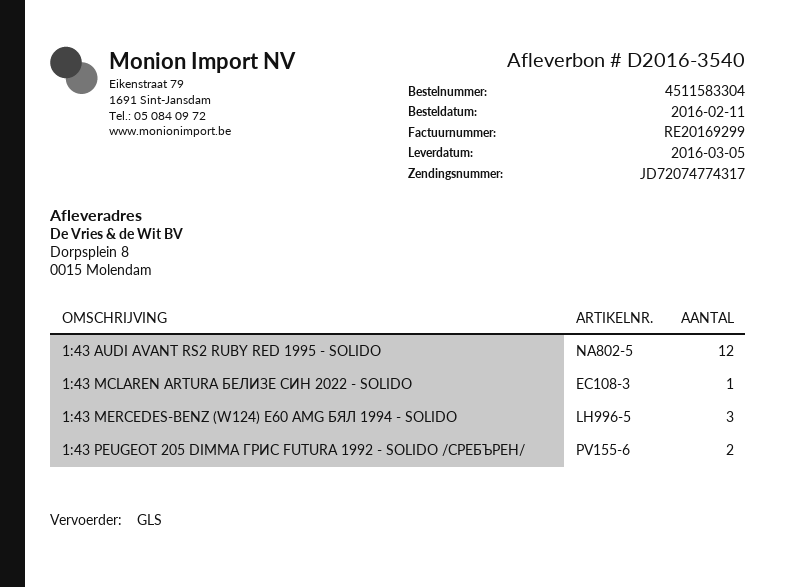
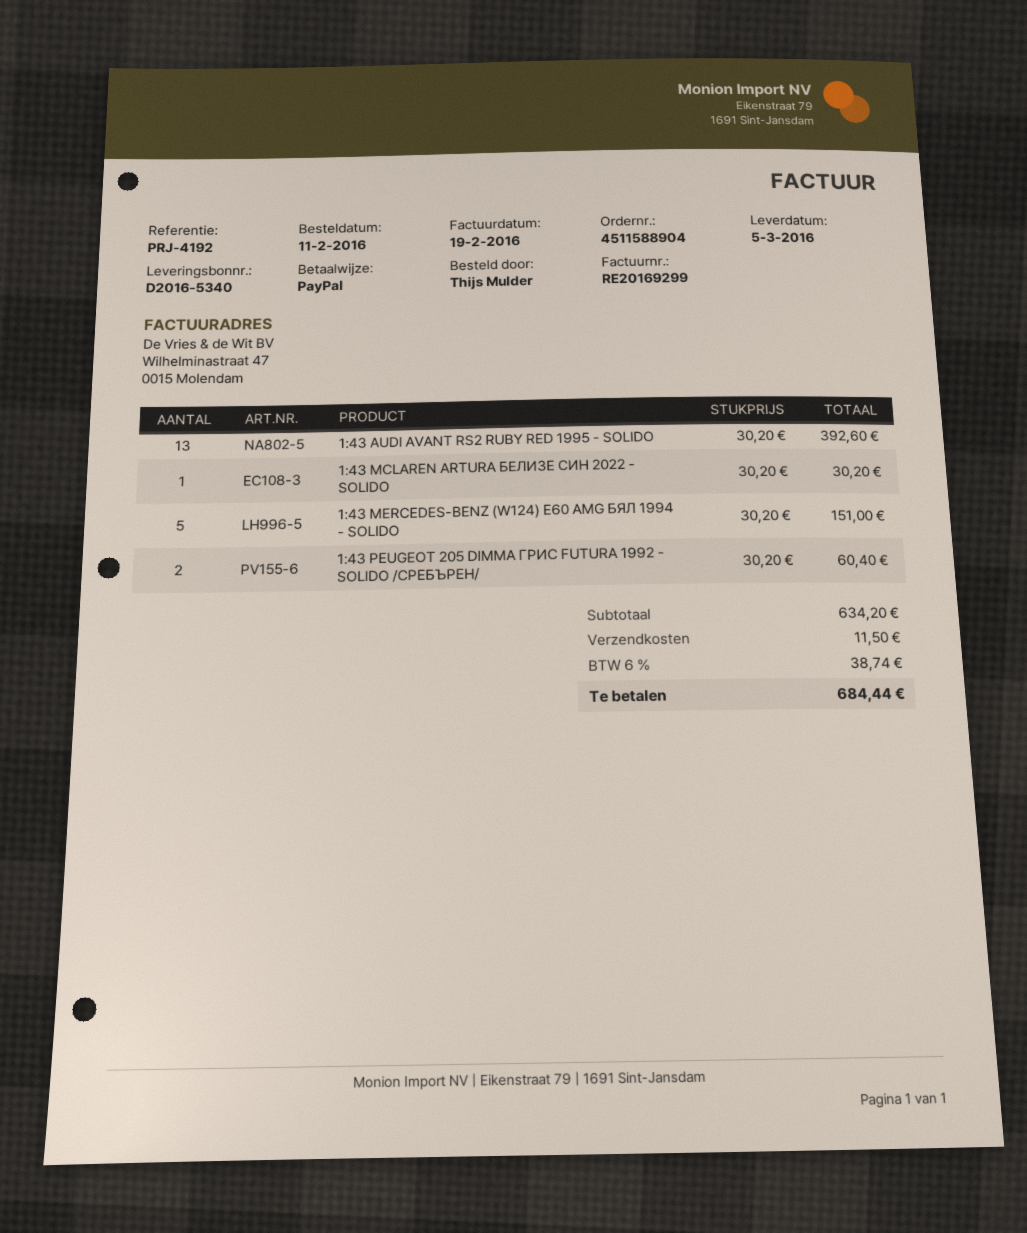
order number: 4511583304 -> 4511588904
delivery note number: D2016-3540 -> D2016-5340
1:43 AUDI AVANT RS2 RUBY RED 1995 - SOLIDO: 12 -> 13
1:43 MERCEDES-BENZ (W124) E60 AMG БЯЛ 1994 - SOLIDO: 3 -> 5

